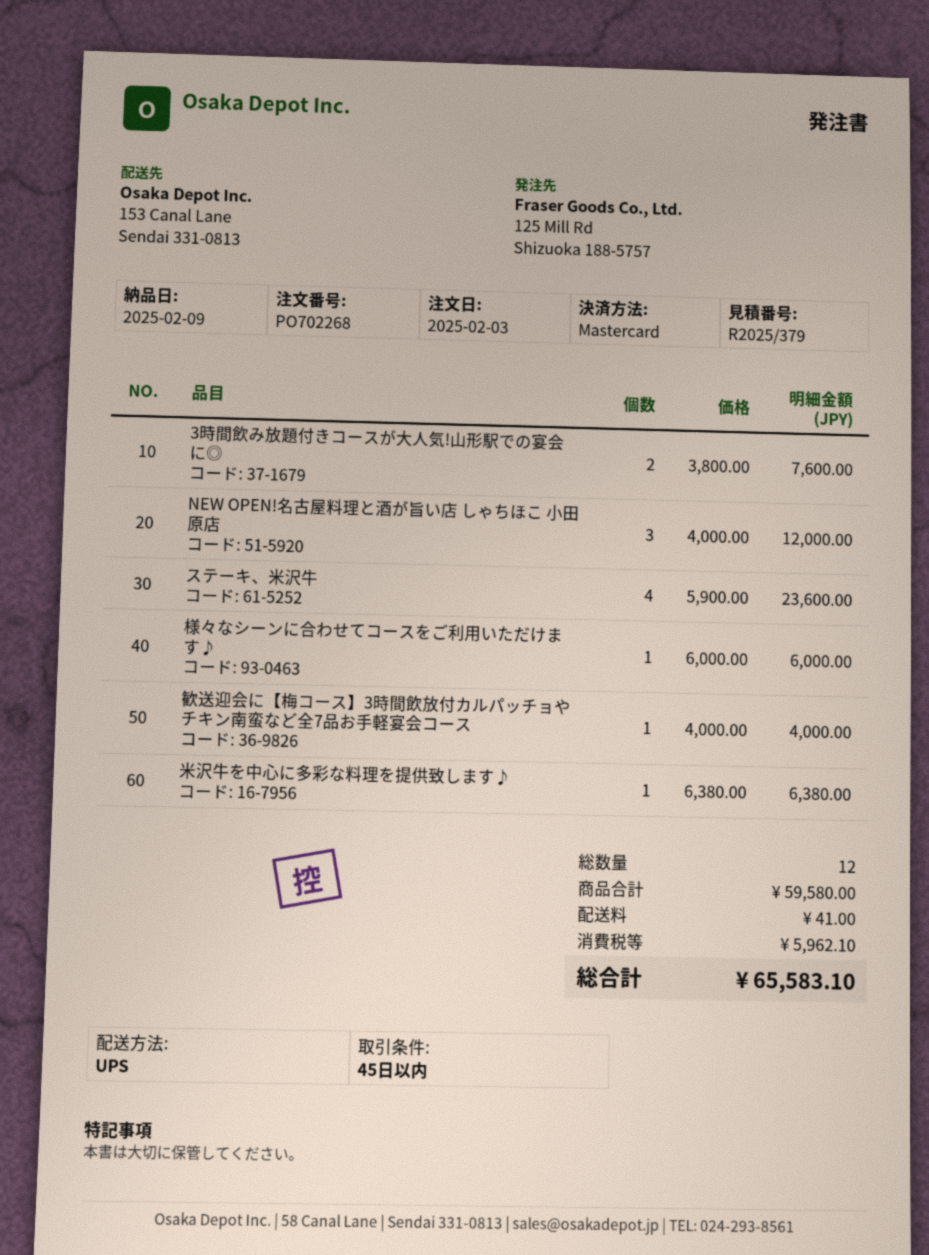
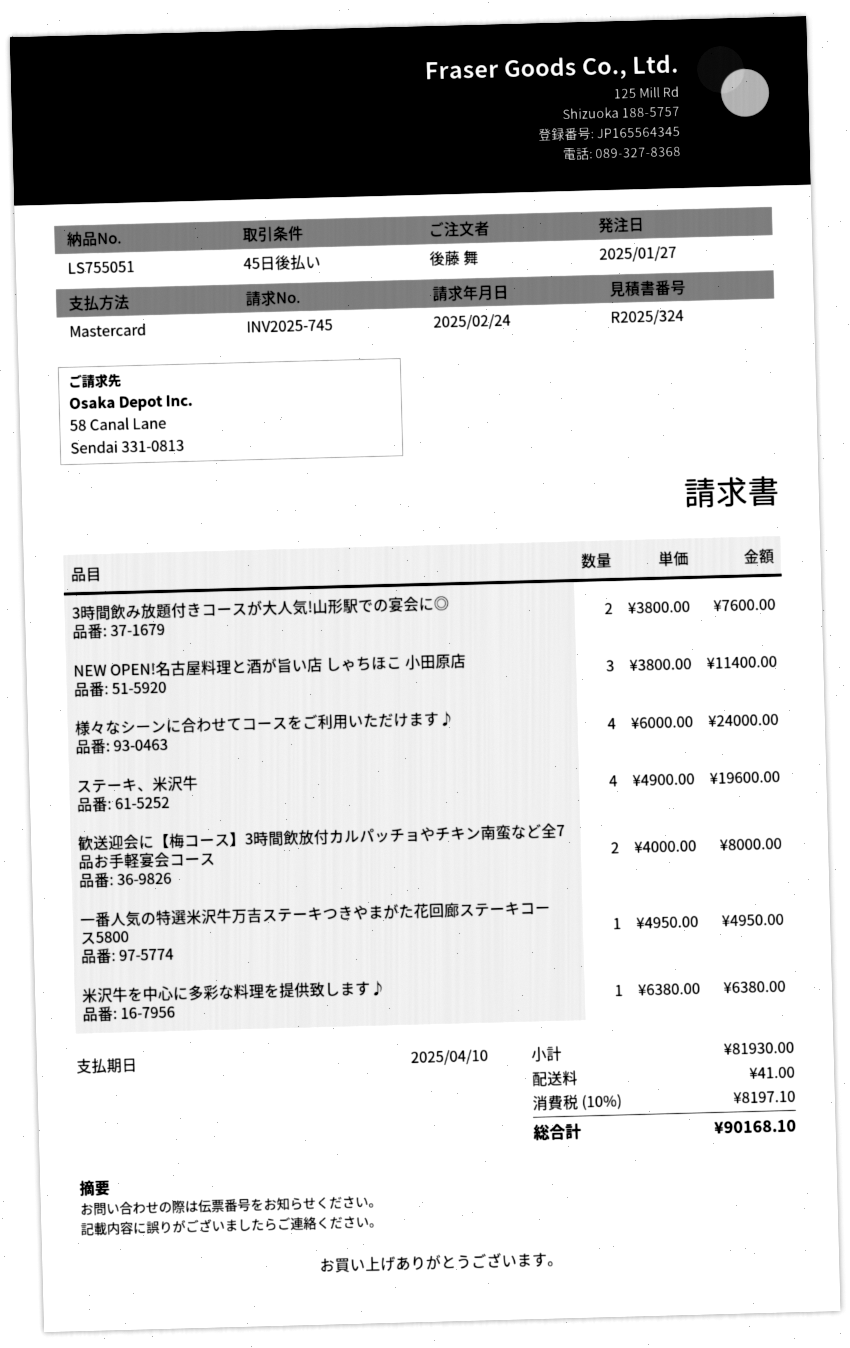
quote number: R2025/379 -> R2025/324
order date: 2025-02-03 -> 2025-01-27
NEW OPEN!名古屋料理と酒が旨い店 しゃちほこ 小田原店: 3 x 4000.00 = 12000.00 -> 3 x 3800.00 = 11400.00
ステーキ、米沢牛: 4 x 5900.00 = 23600.00 -> 4 x 4900.00 = 19600.00
様々なシーンに合わせてコースをご利用いただけます♪: 1 x 6000.00 = 6000.00 -> 4 x 6000.00 = 24000.00
歓送迎会に【梅コース】3時間飲放付カルパッチョやチキン南蛮など全7品お手軽宴会コース: 1 x 4000.00 = 4000.00 -> 2 x 4000.00 = 8000.00
一番人気の特選米沢牛万吉ステーキつきやまがた花回廊ステーキコース5800: none -> 1 x 4950.00 = 4950.00
subtotal: 59580.00 -> 81930.00
tax: 5962.10 -> 8197.10
total: 65583.10 -> 90168.10

